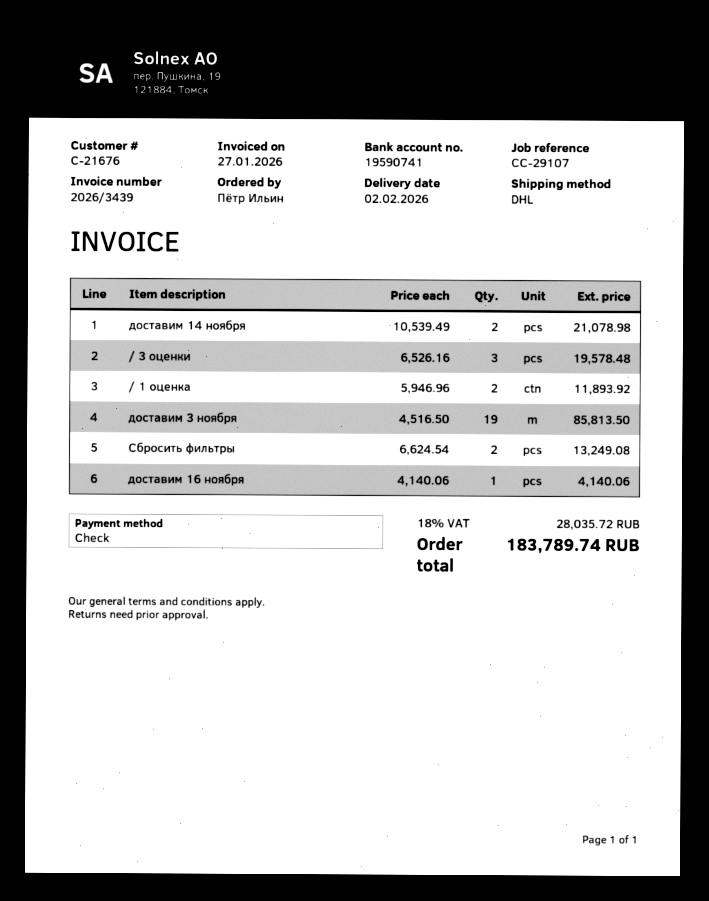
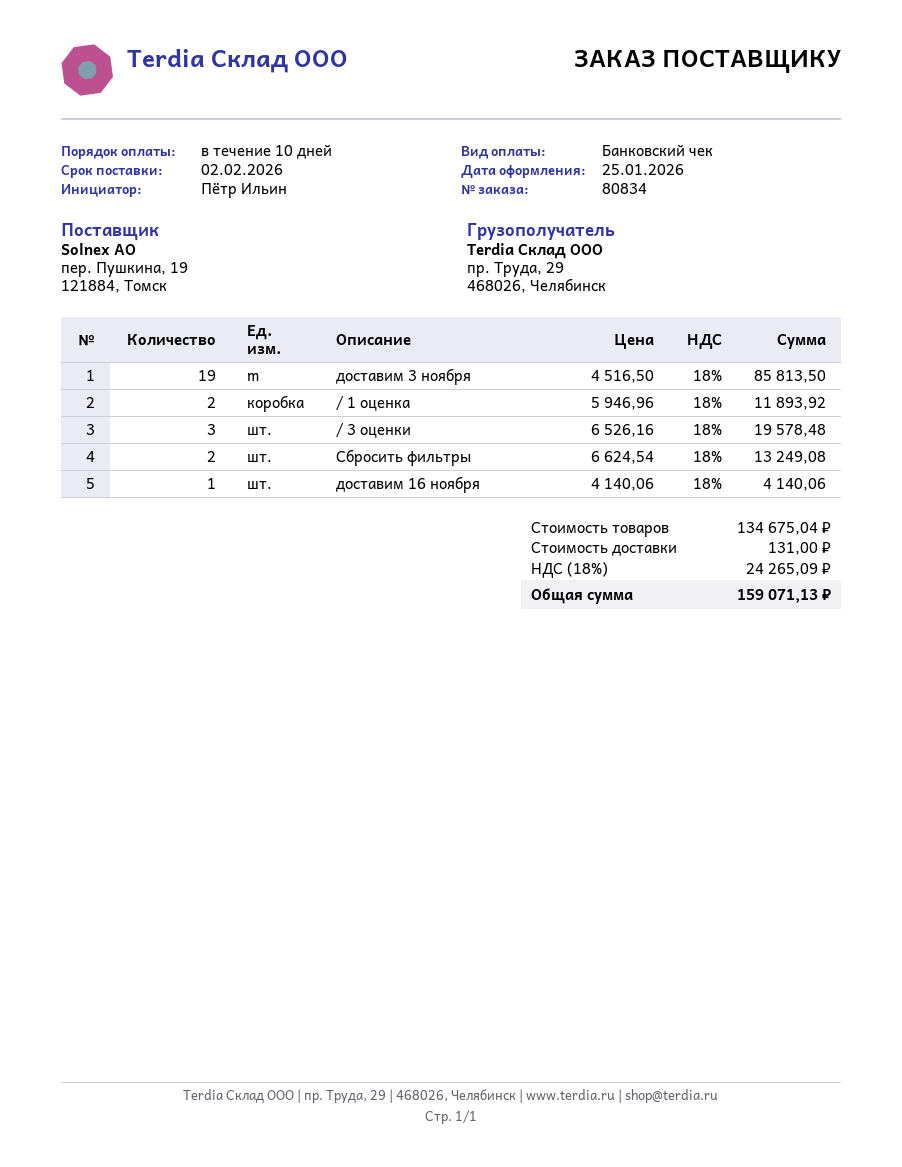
доставим 14 ноября: 2 x 10539.49 = 21078.98 -> none
shipping: none -> 131.00
tax: 18% = 28035.72 -> 18% = 24265.09
total: 183789.74 -> 159071.13

